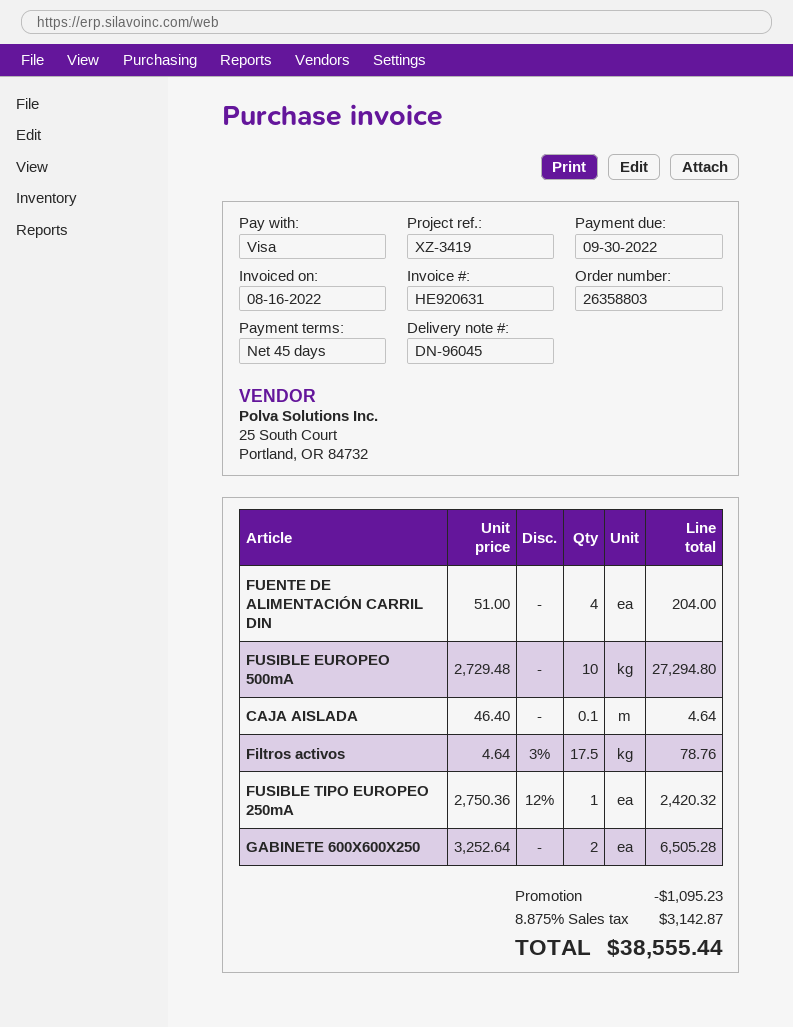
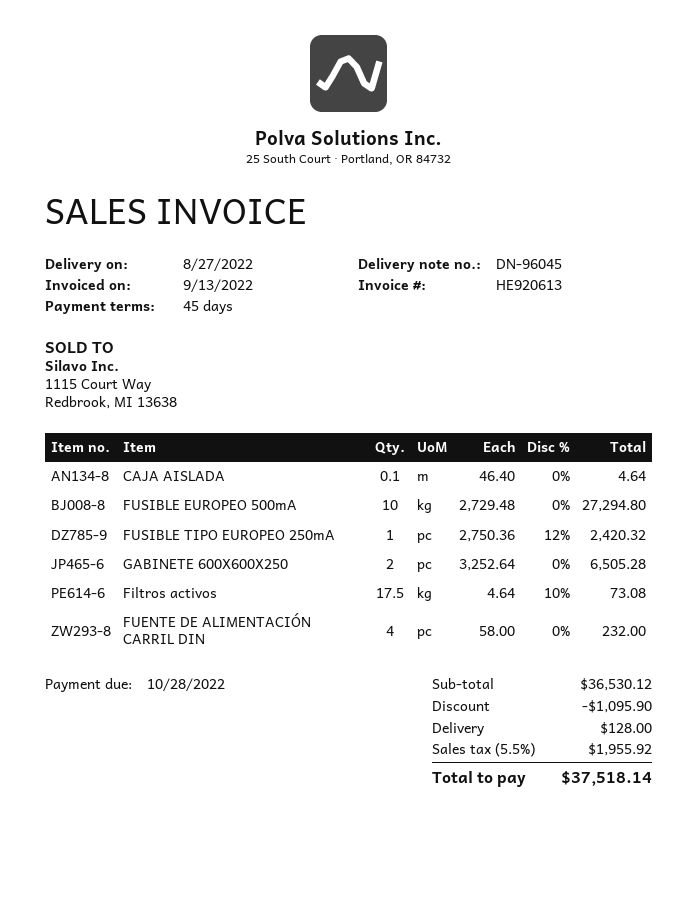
invoice number: HE920631 -> HE920613
invoice date: 2022-08-16 -> 2022-09-13
due date: 2022-09-30 -> 2022-10-28
FUENTE DE ALIMENTACIÓN CARRIL DIN: 4 x 51.00 = 204.00 -> 4 x 58.00 = 232.00
Filtros activos: 17.5 x 4.64 - 3% = 78.76 -> 17.5 x 4.64 - 10% = 73.08
discount: 1095.23 -> 1095.90
shipping: none -> 128.00
tax: 8.875% = 3142.87 -> 5.5% = 1955.92
total: 38555.44 -> 37518.14

